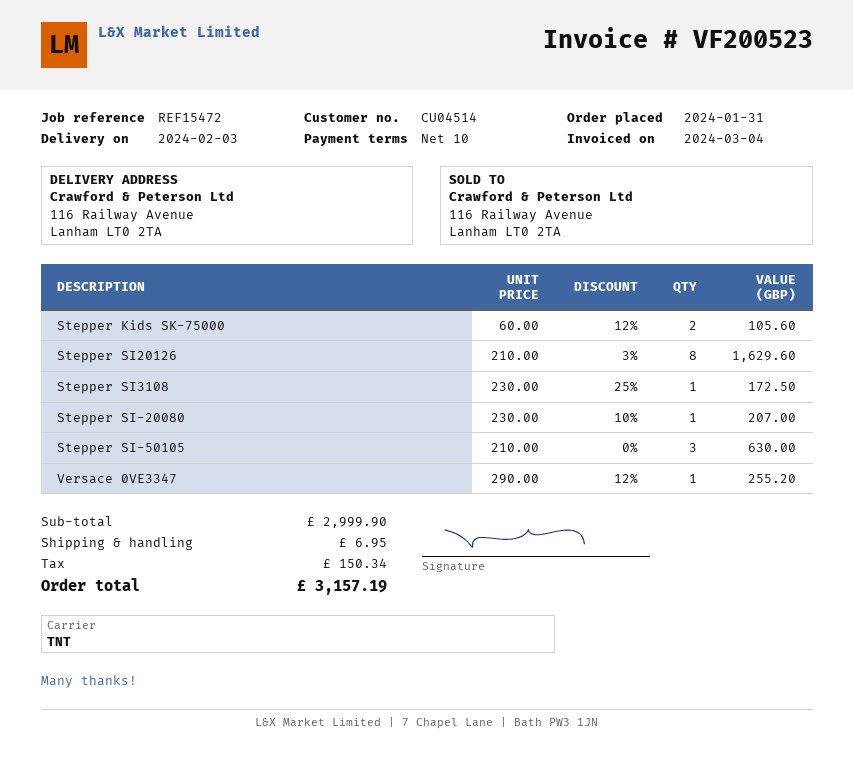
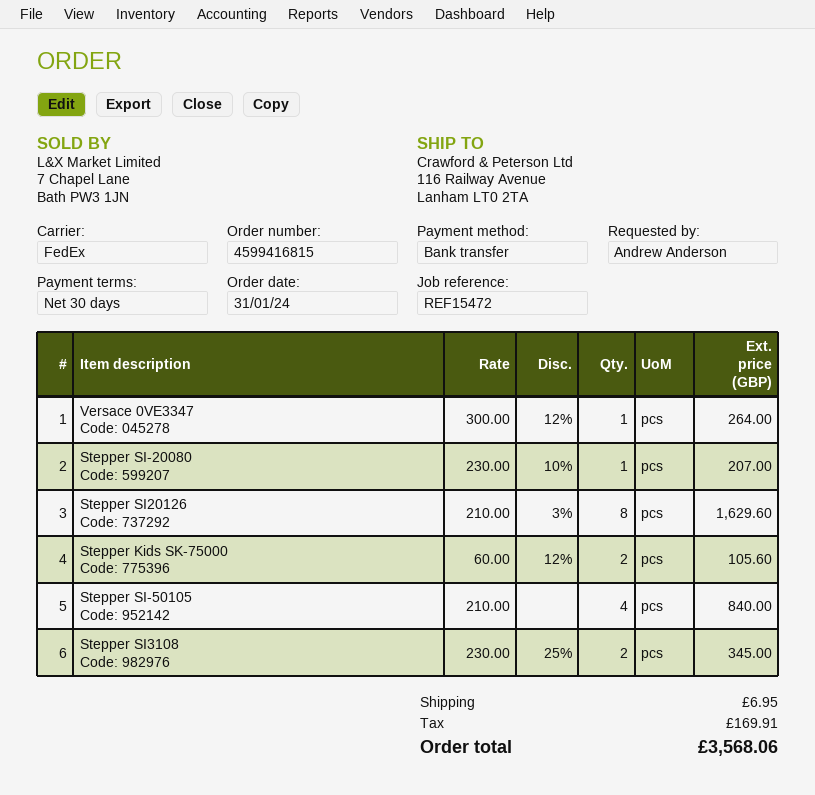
payment terms: 10 days -> 30 days
shipping method: TNT -> FedEx
Stepper SI3108: 1 x 230.00 - 25% = 172.50 -> 2 x 230.00 - 25% = 345.00
Stepper SI-50105: 3 x 210.00 = 630.00 -> 4 x 210.00 = 840.00
Versace 0VE3347: 1 x 290.00 - 12% = 255.20 -> 1 x 300.00 - 12% = 264.00
tax: 150.34 -> 169.91
total: 3157.19 -> 3568.06

